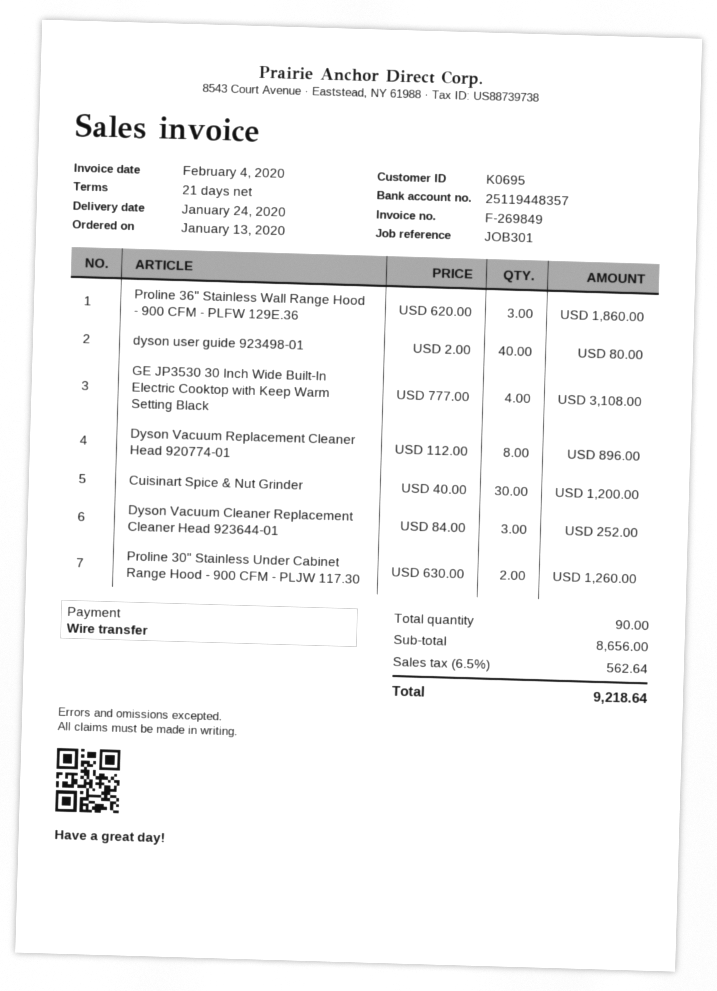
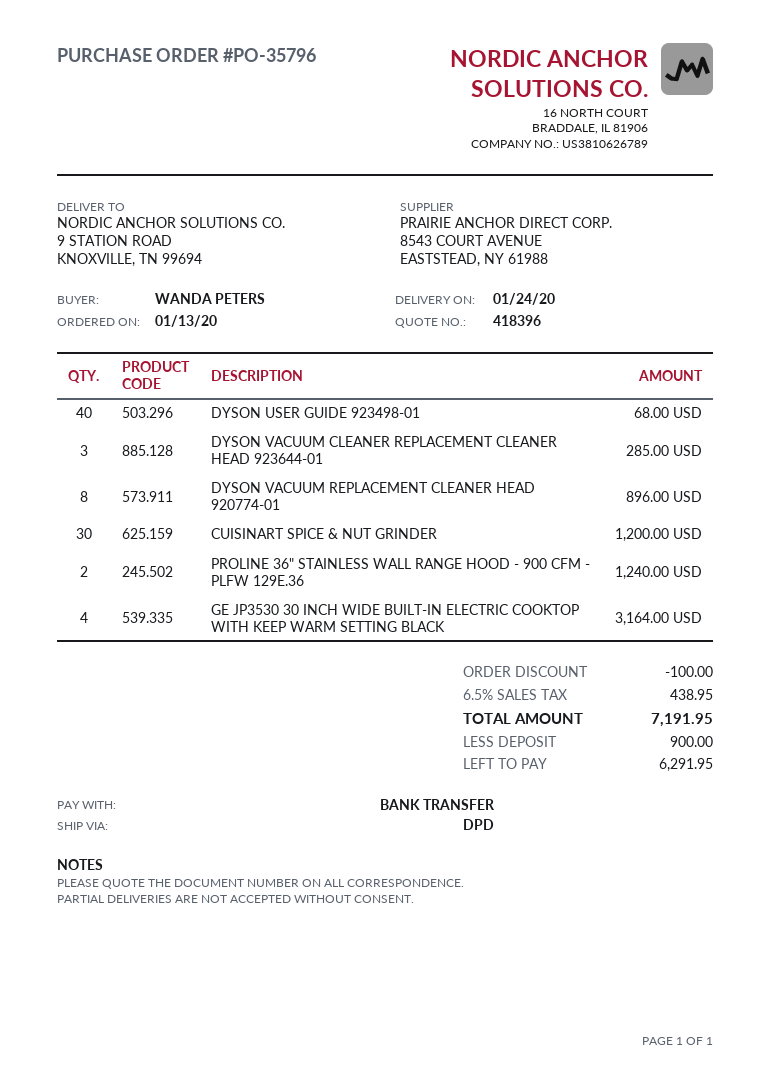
Proline 36" Stainless Wall Range Hood - 900 CFM - PLFW 129E.36: 3 for 1860.00 -> 2 for 1240.00
dyson user guide 923498-01: 40 for 80.00 -> 40 for 68.00
GE JP3530 30 Inch Wide Built-In Electric Cooktop with Keep Warm Setting Black: 4 for 3108.00 -> 4 for 3164.00
Dyson Vacuum Cleaner Replacement Cleaner Head 923644-01: 3 for 252.00 -> 3 for 285.00
Proline 30" Stainless Under Cabinet Range Hood - 900 CFM - PLJW 117.30: 2 for 1260.00 -> none
discount: none -> 100.00
tax: 6.5% = 562.64 -> 6.5% = 438.95
total: 9218.64 -> 7191.95

